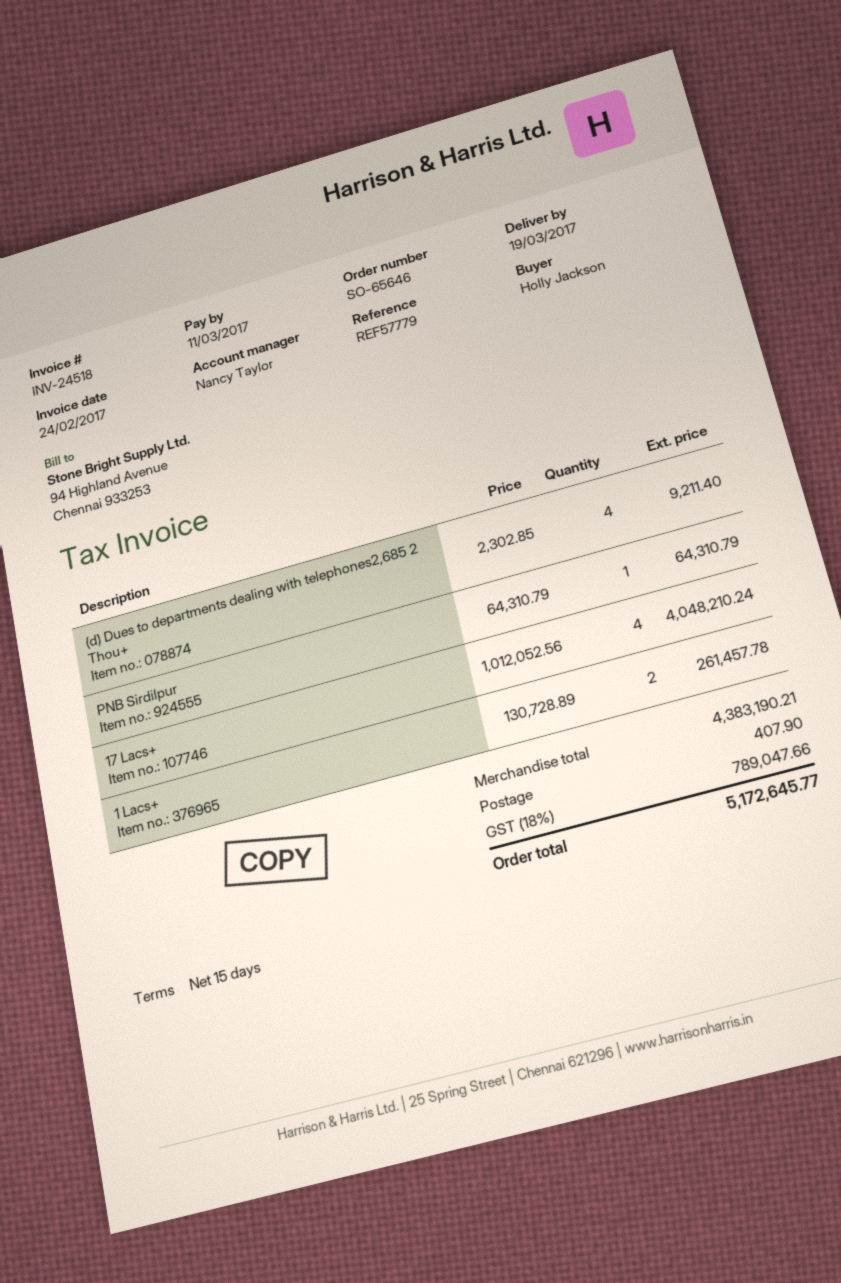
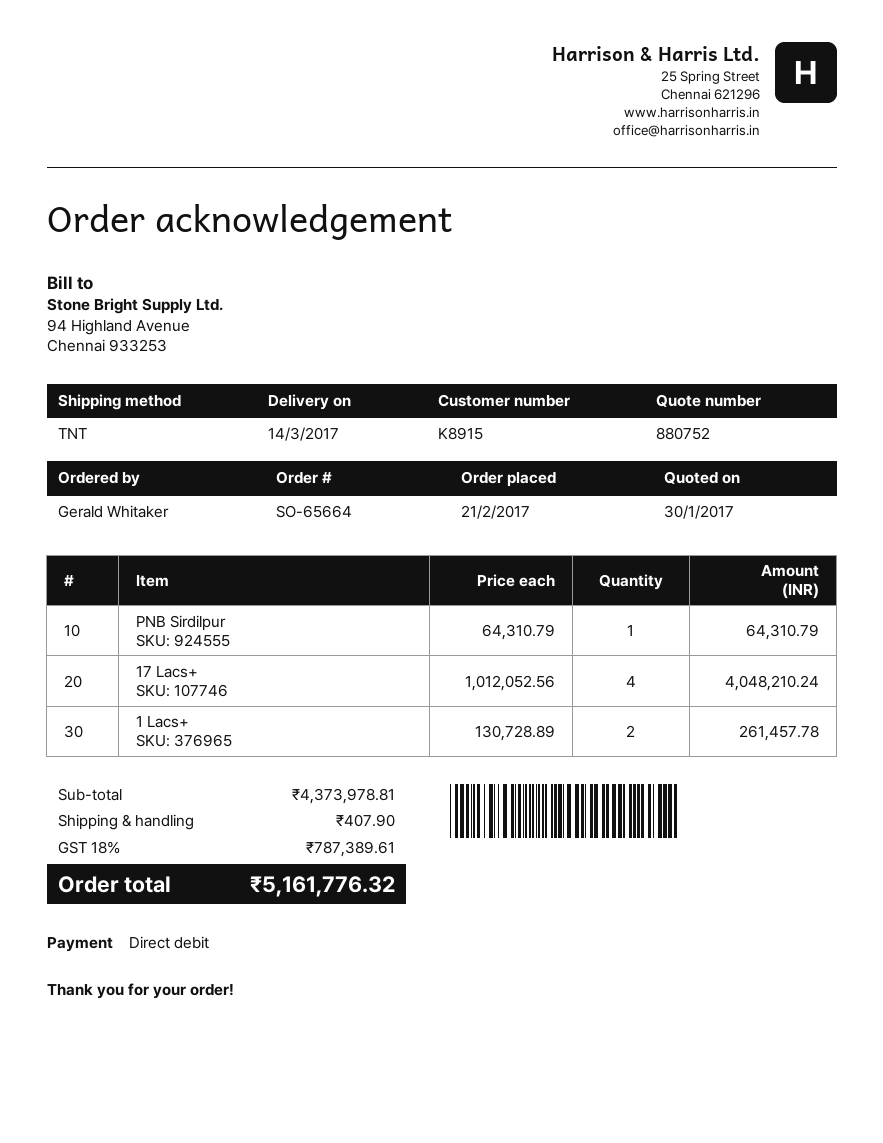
order number: SO-65646 -> SO-65664
delivery date: 2017-03-19 -> 2017-03-14
ordered by: Holly Jackson -> Gerald Whitaker
(d) Dues to departments dealing with telephones2,685 2 Thou+: 4 x 2302.85 = 9211.40 -> none
subtotal: 4383190.21 -> 4373978.81
tax: 18% = 789047.66 -> 18% = 787389.61
total: 5172645.77 -> 5161776.32

